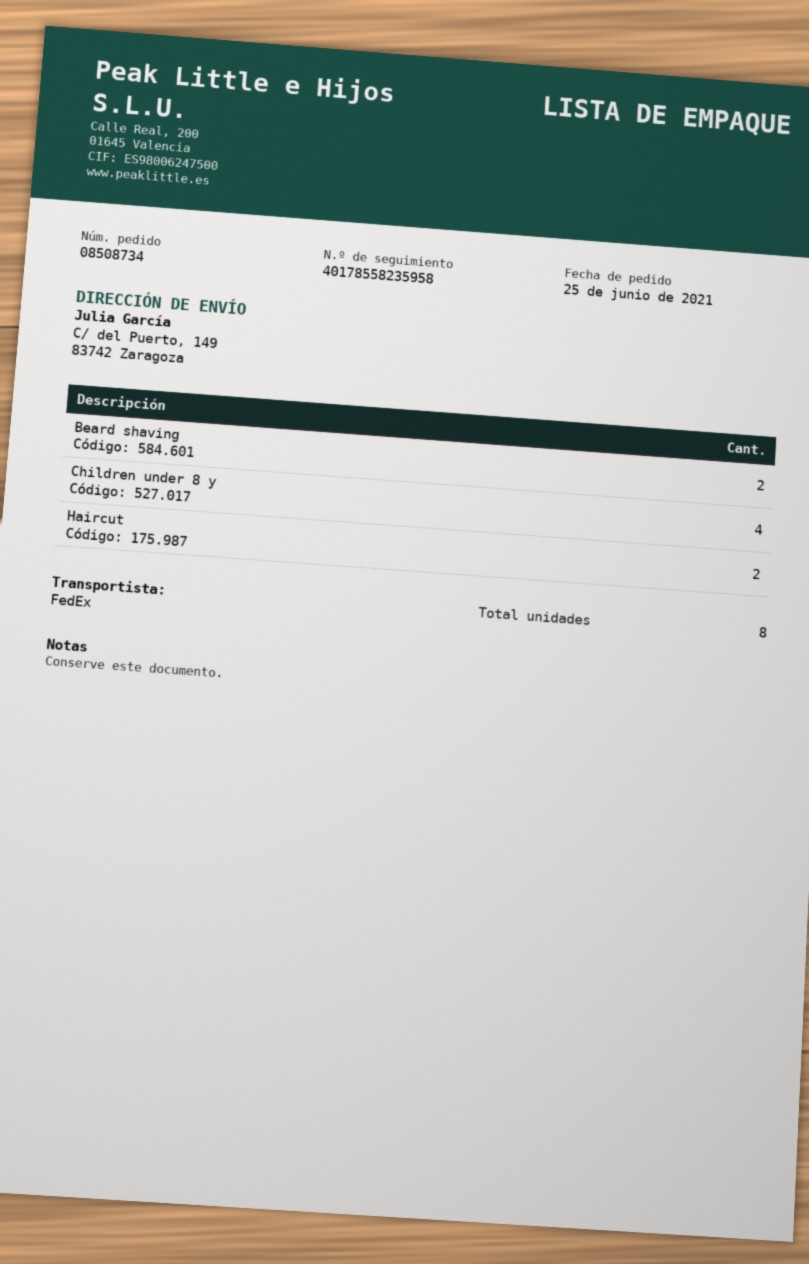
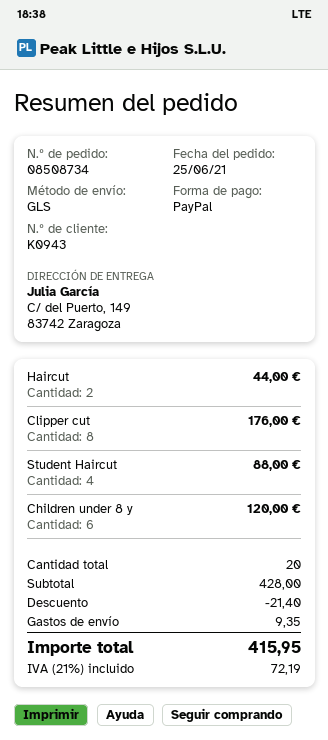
shipping method: FedEx -> GLS
Beard shaving: 2 -> none
Children under 8 y: 4 -> 6
Clipper cut: none -> 8
Student Haircut: none -> 4
total quantity: 8 -> 20

